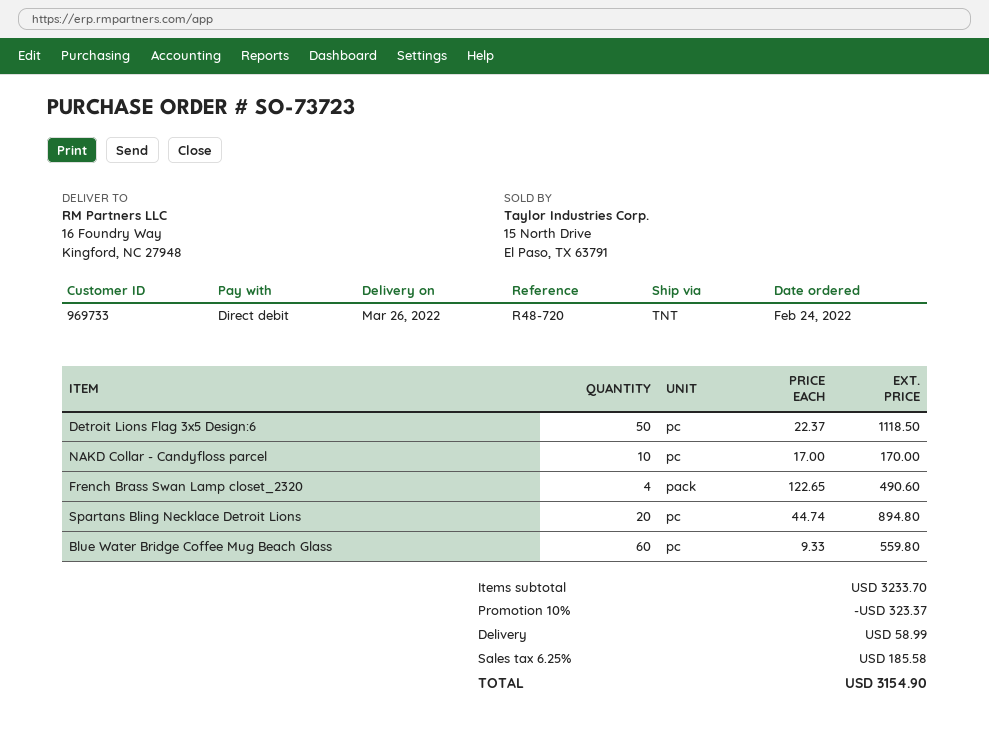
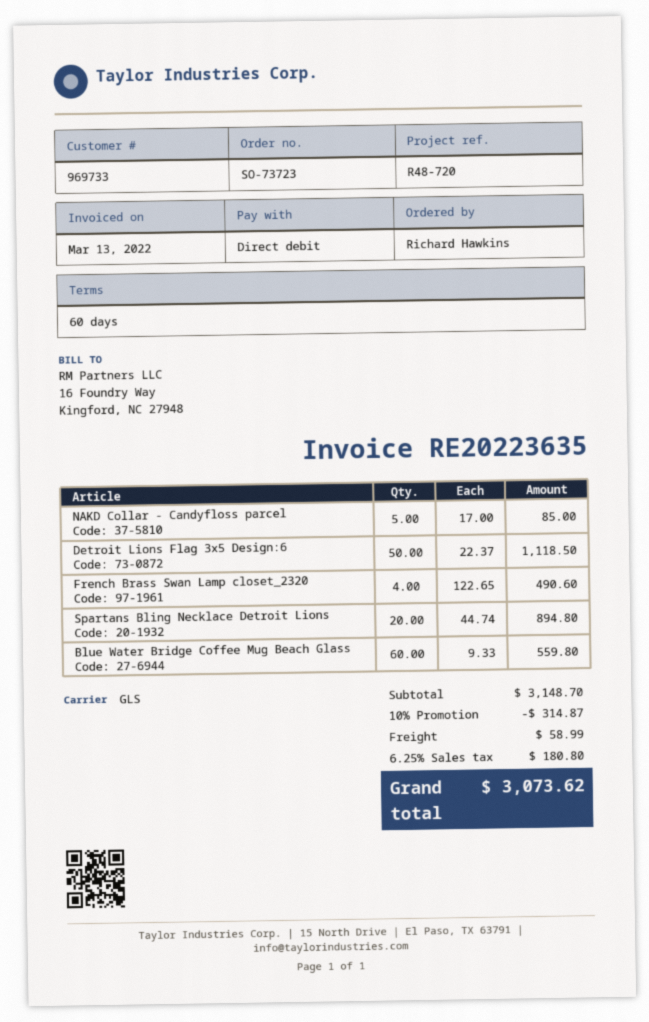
shipping method: TNT -> GLS
NAKD Collar - Candyfloss parcel: 10 x 17.00 = 170.00 -> 5 x 17.00 = 85.00
subtotal: 3233.70 -> 3148.70
discount: 10% = 323.37 -> 10% = 314.87
tax: 6.25% = 185.58 -> 6.25% = 180.80
total: 3154.90 -> 3073.62

